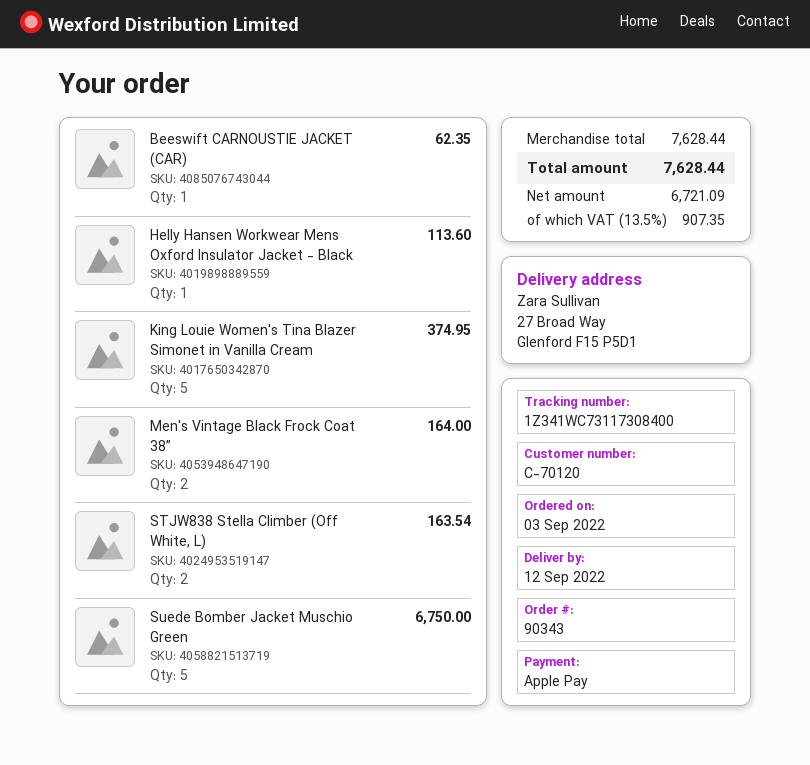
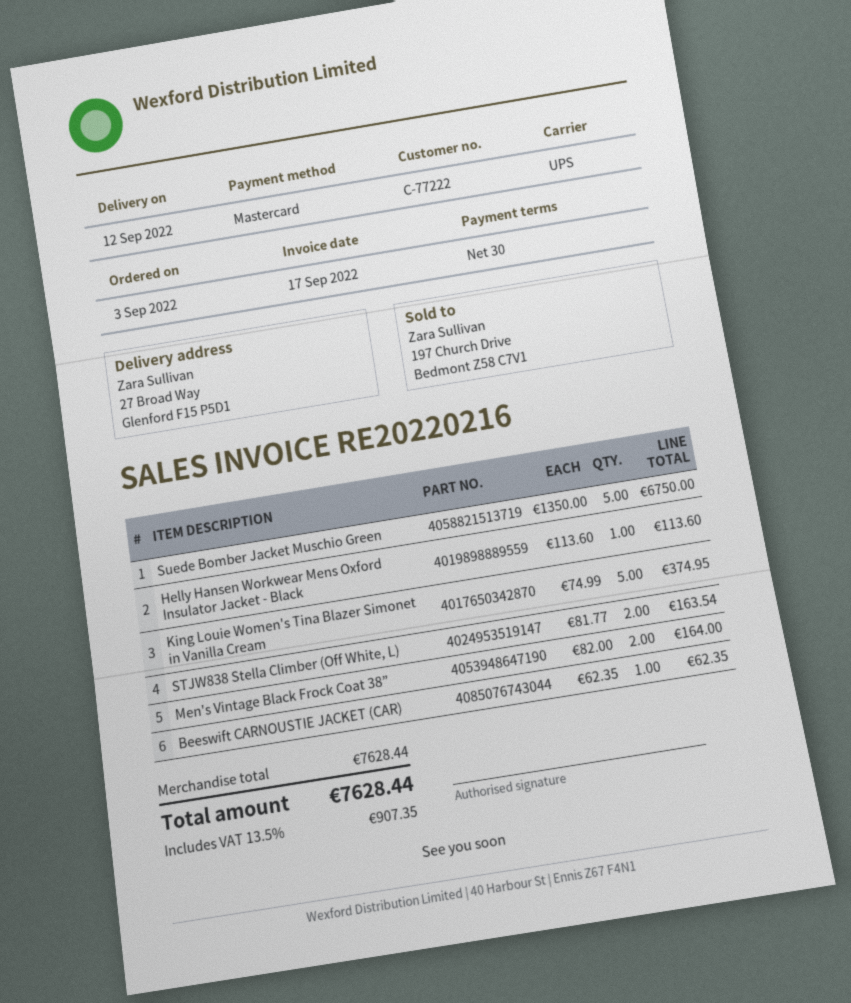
customer number: C-70120 -> C-77222
payment method: Apple Pay -> Mastercard

